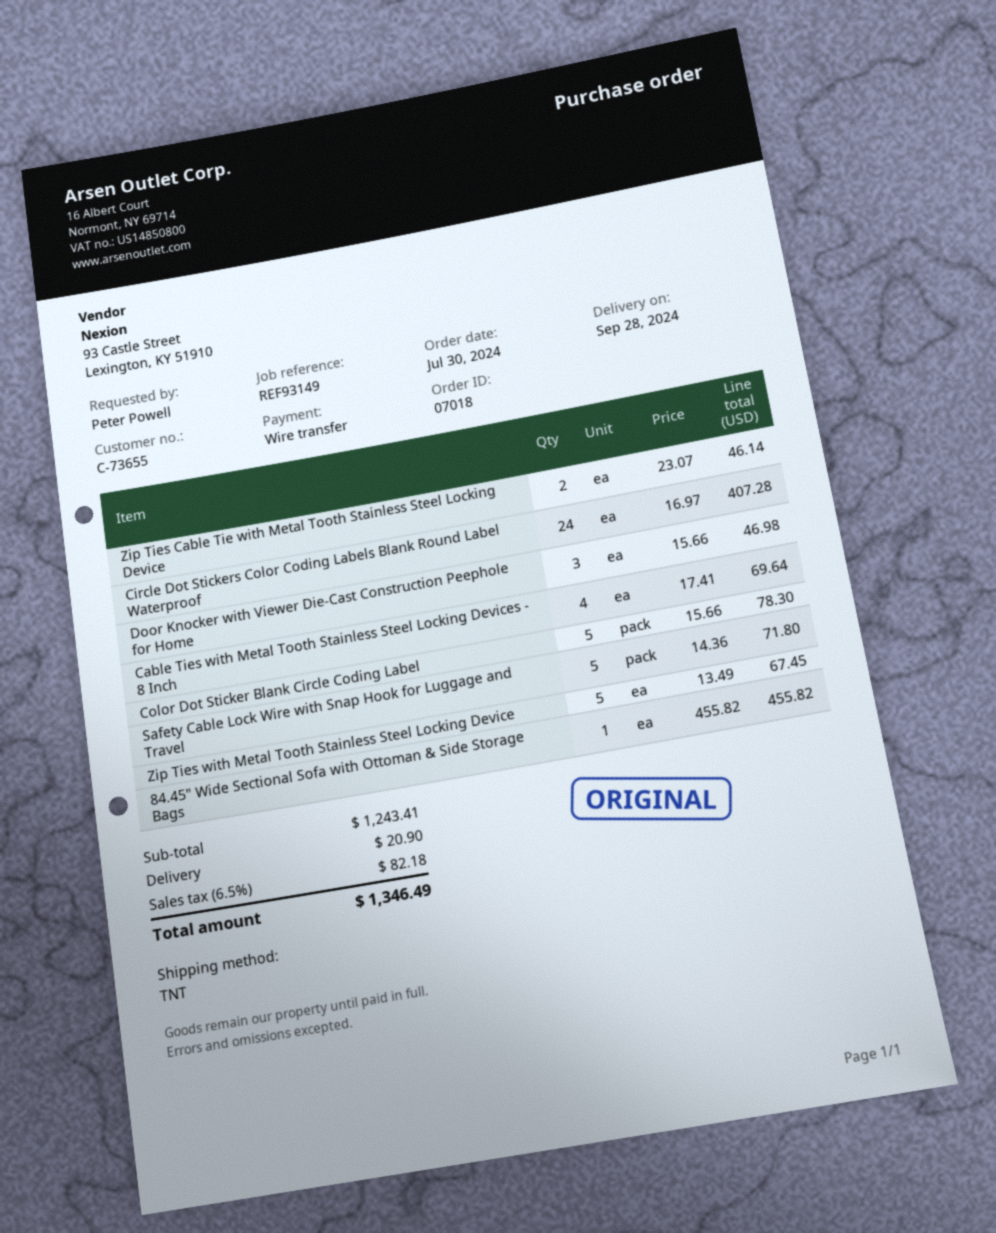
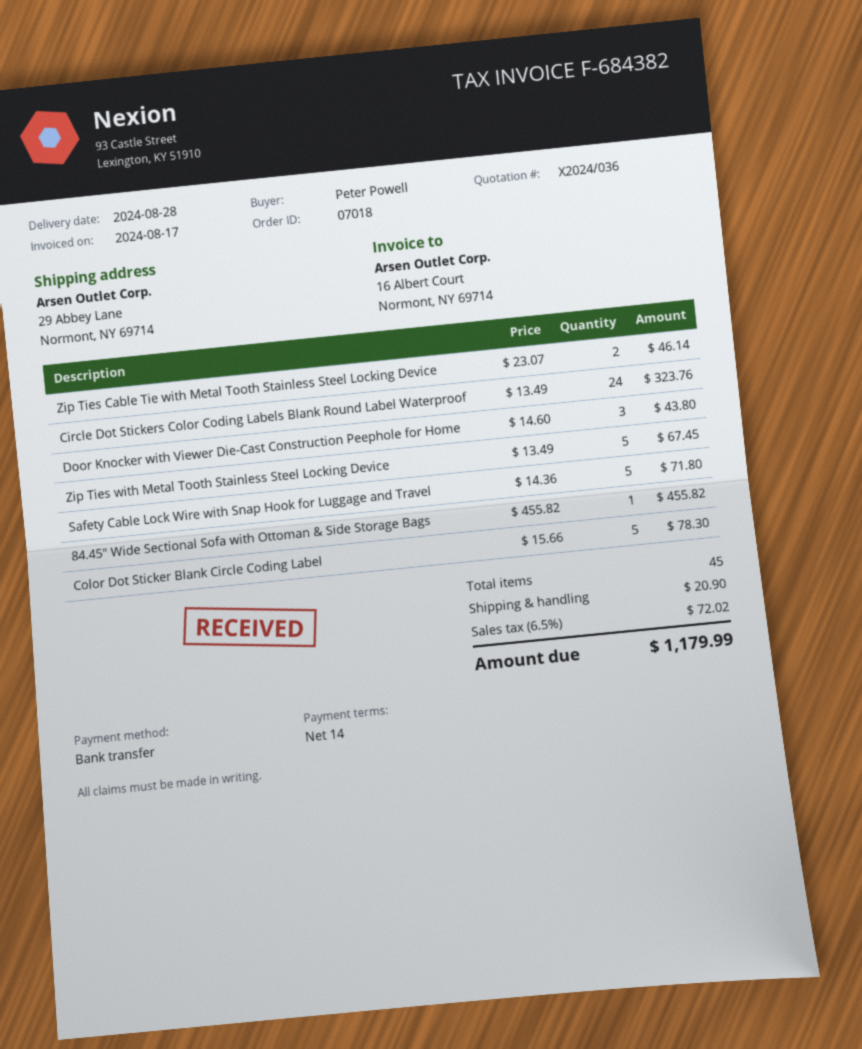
delivery date: 2024-09-28 -> 2024-08-28
Circle Dot Stickers Color Coding Labels Blank Round Label Waterproof: 24 x 16.97 = 407.28 -> 24 x 13.49 = 323.76
Door Knocker with Viewer Die-Cast Construction Peephole for Home: 3 x 15.66 = 46.98 -> 3 x 14.60 = 43.80
Cable Ties with Metal Tooth Stainless Steel Locking Devices - 8 Inch: 4 x 17.41 = 69.64 -> none
tax: 6.5% = 82.18 -> 6.5% = 72.02
total: 1346.49 -> 1179.99

